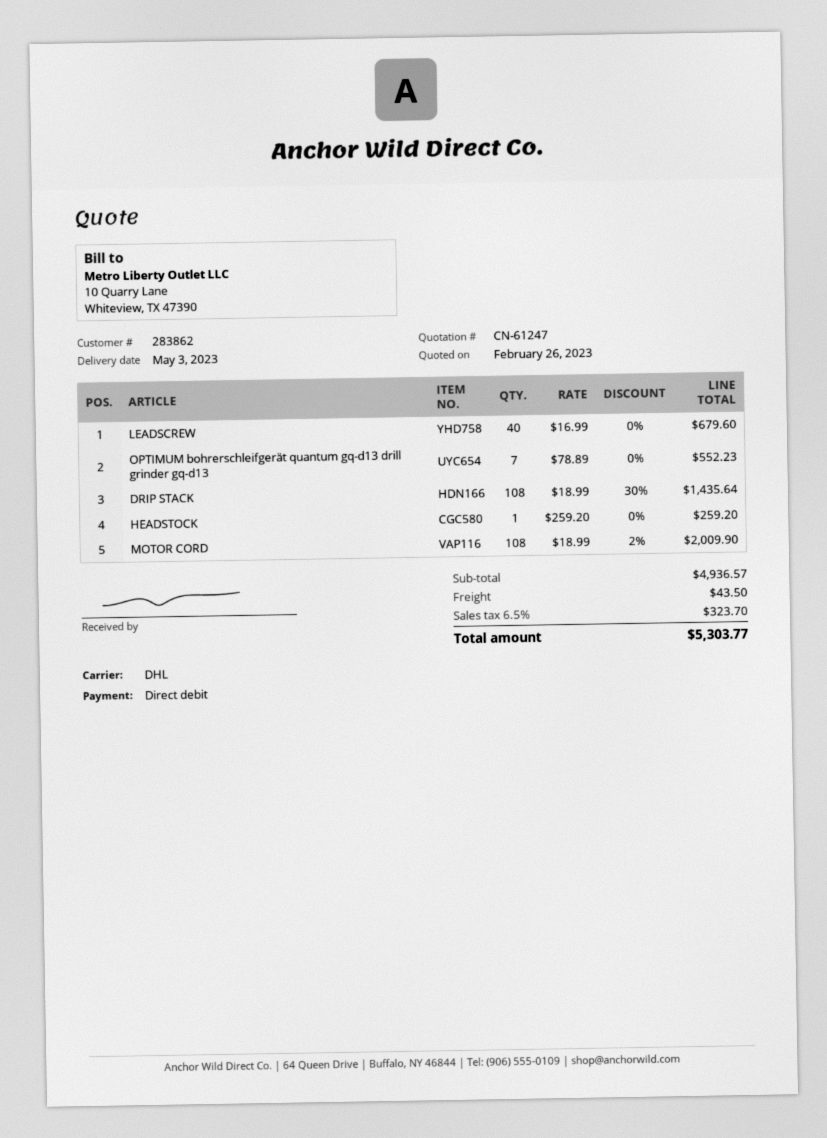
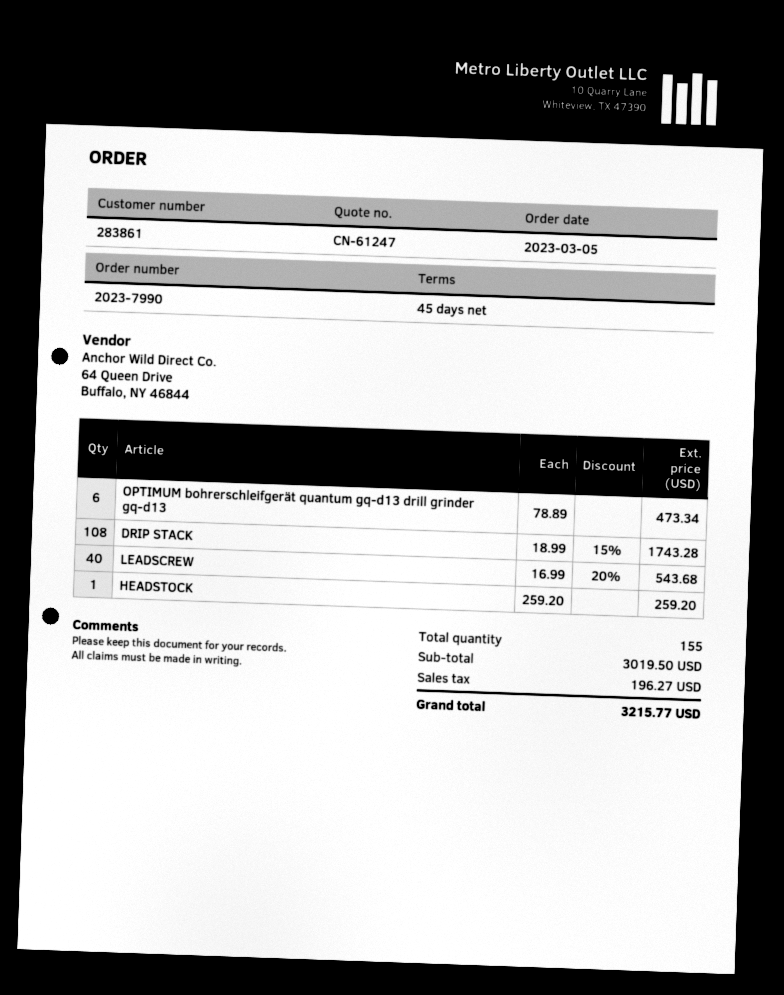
customer number: 283862 -> 283861
LEADSCREW: 40 x 16.99 = 679.60 -> 40 x 16.99 - 20% = 543.68
OPTIMUM bohrerschleifgerät quantum gq-d13 drill grinder gq-d13: 7 x 78.89 = 552.23 -> 6 x 78.89 = 473.34
DRIP STACK: 108 x 18.99 - 30% = 1435.64 -> 108 x 18.99 - 15% = 1743.28
MOTOR CORD: 108 x 18.99 - 2% = 2009.90 -> none
subtotal: 4936.57 -> 3019.50
shipping: 43.50 -> none
tax: 323.70 -> 196.27
total: 5303.77 -> 3215.77

